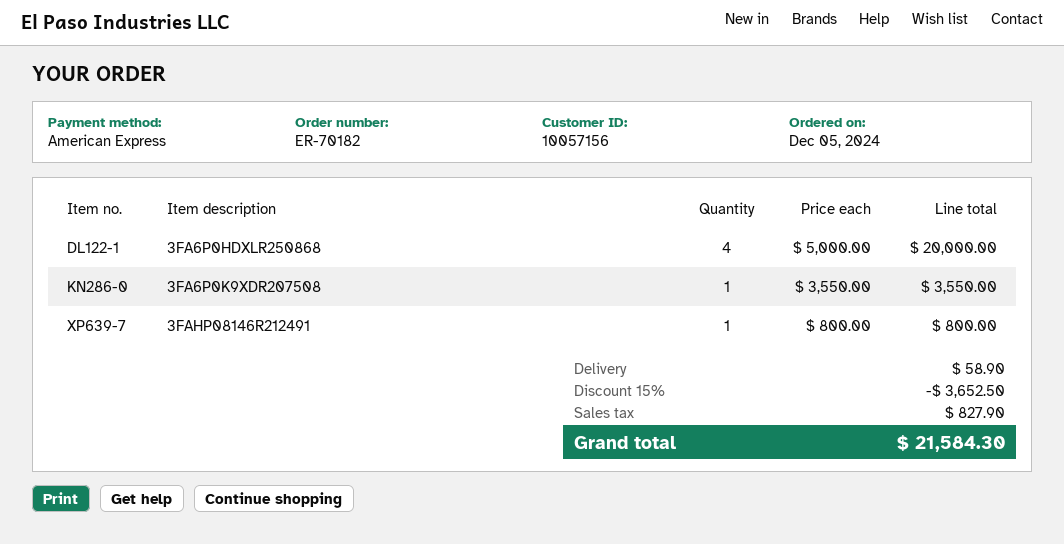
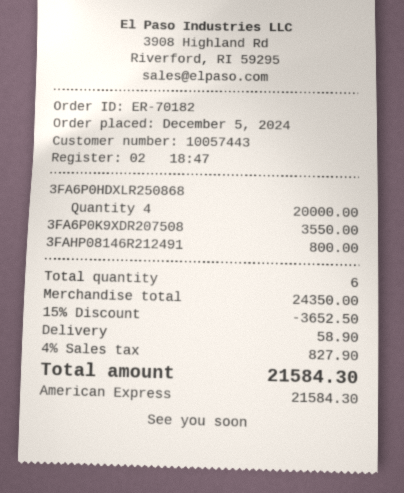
customer number: 10057156 -> 10057443

